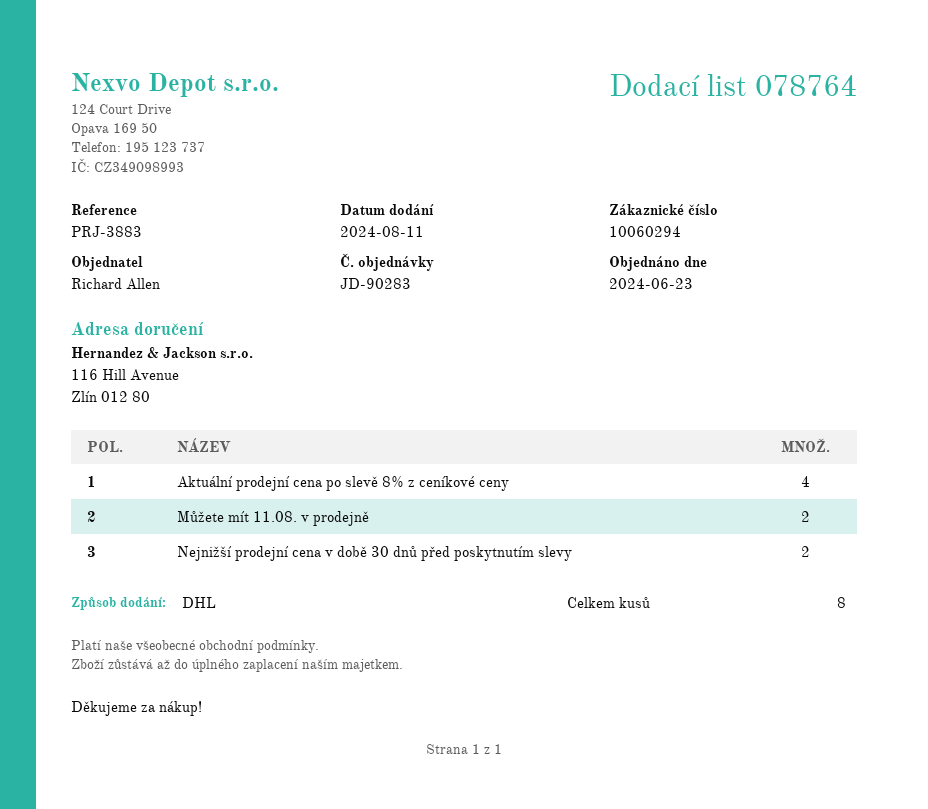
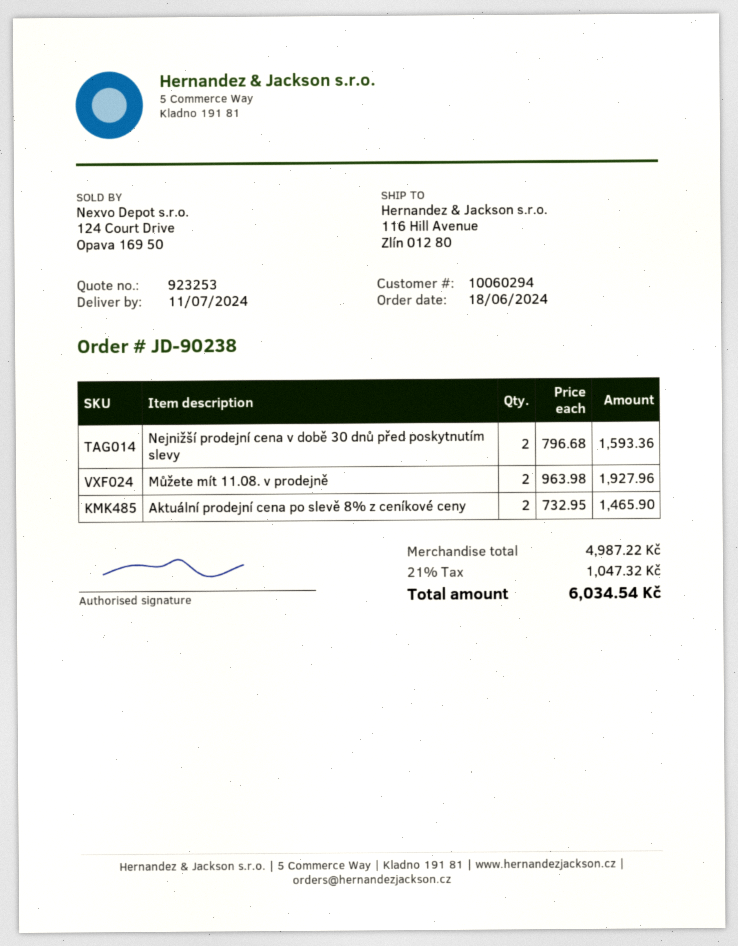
order number: JD-90283 -> JD-90238
order date: 2024-06-23 -> 2024-06-18
delivery date: 2024-08-11 -> 2024-07-11
Aktuální prodejní cena po slevě 8% z ceníkové ceny: 4 -> 2

